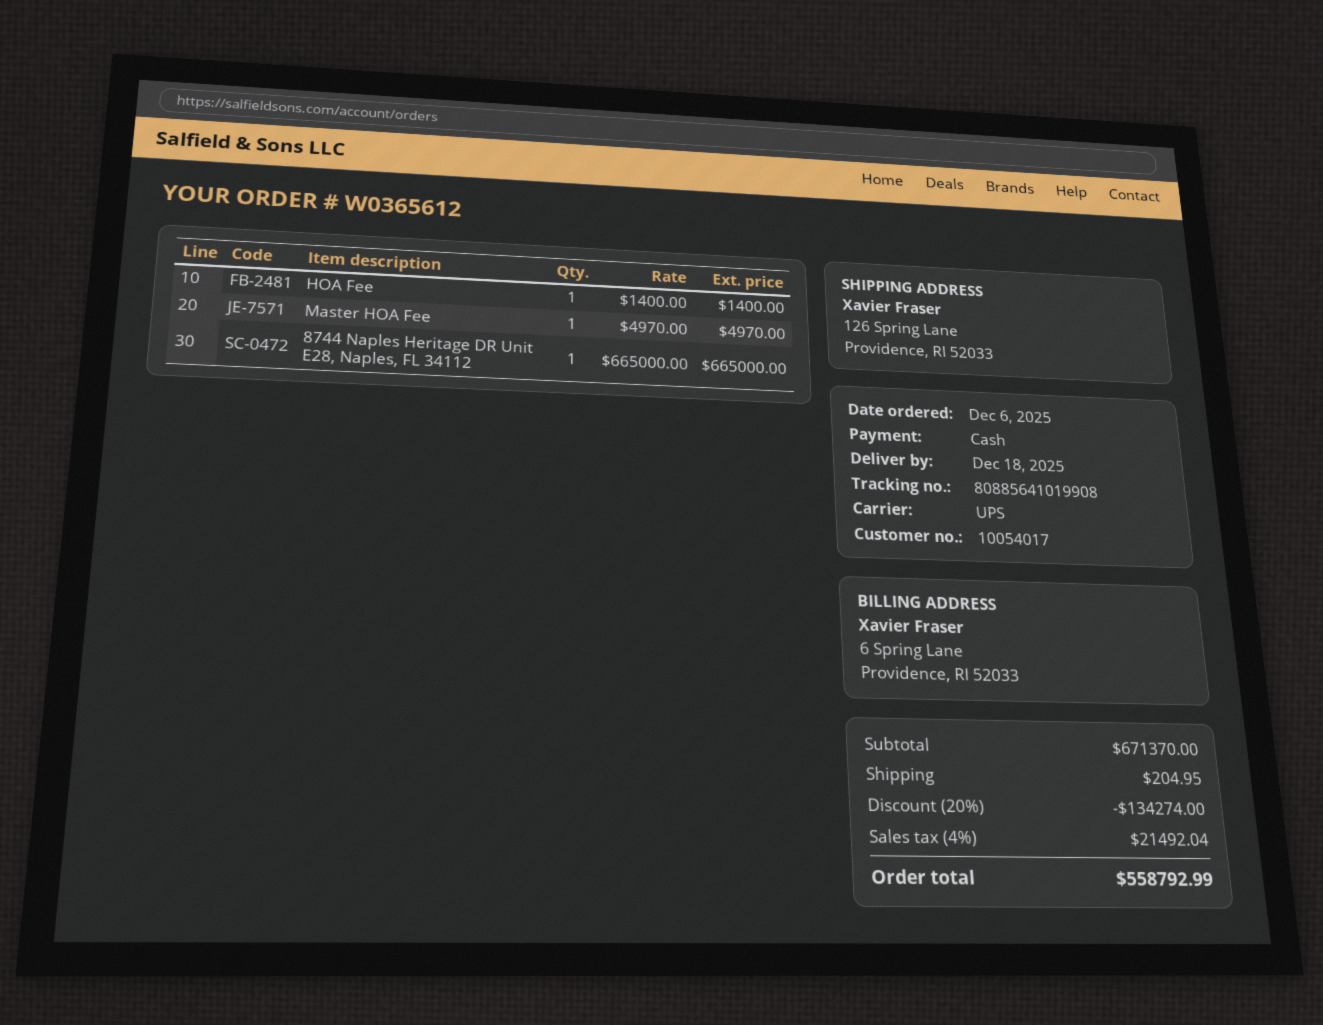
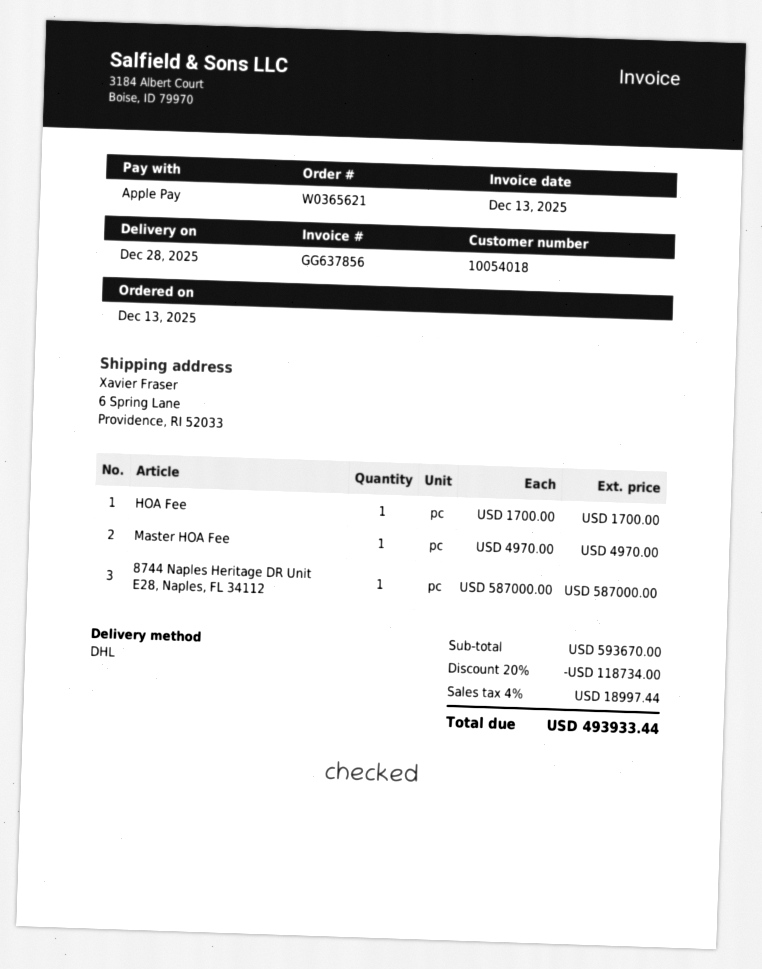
order number: W0365612 -> W0365621
order date: 2025-12-06 -> 2025-12-13
delivery date: 2025-12-18 -> 2025-12-28
customer number: 10054017 -> 10054018
payment method: cash -> Apple Pay
shipping method: UPS -> DHL
ship to: 126 Spring Lane, Providence, RI 52033 -> 6 Spring Lane, Providence, RI 52033
HOA Fee: 1 x 1400.00 = 1400.00 -> 1 x 1700.00 = 1700.00
8744 Naples Heritage DR Unit E28, Naples, FL 34112: 1 x 665000.00 = 665000.00 -> 1 x 587000.00 = 587000.00
subtotal: 671370.00 -> 593670.00
discount: 20% = 134274.00 -> 20% = 118734.00
shipping: 204.95 -> none
tax: 4% = 21492.04 -> 4% = 18997.44
total: 558792.99 -> 493933.44

